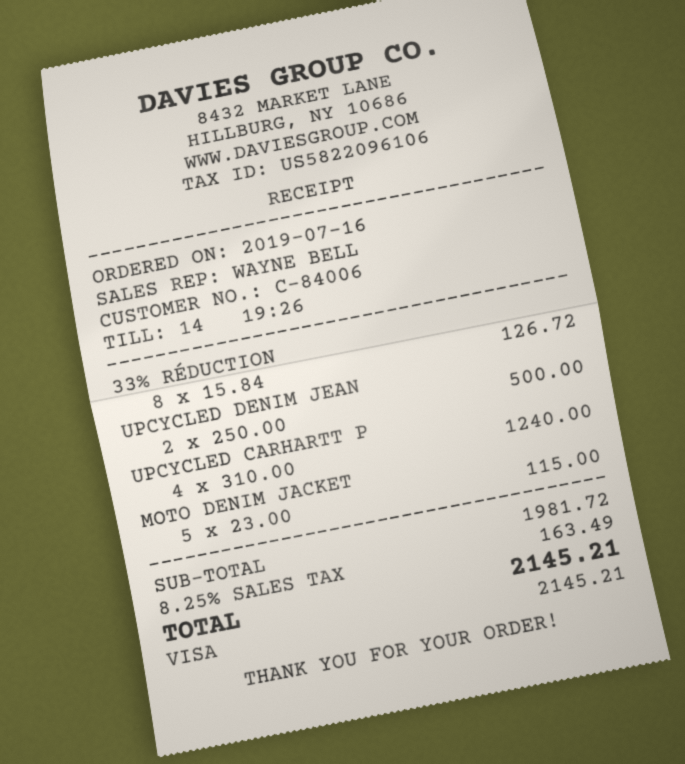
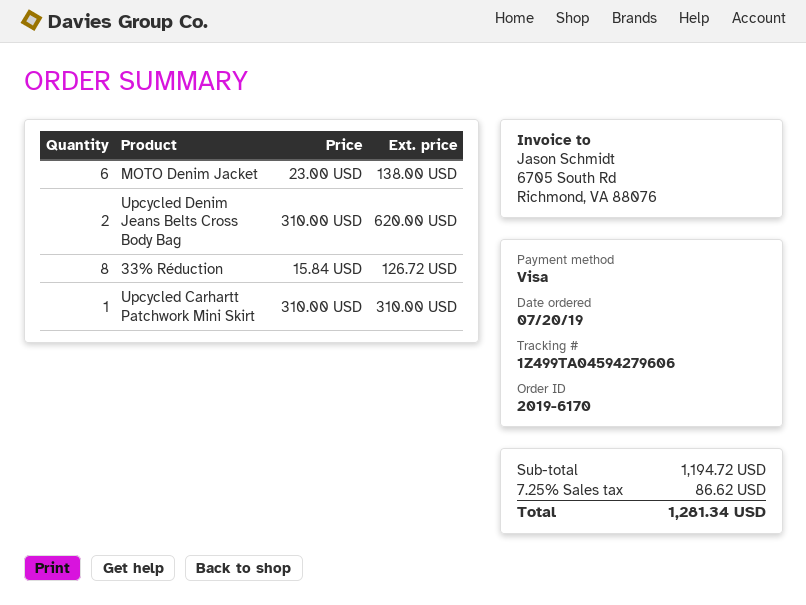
order date: 2019-07-16 -> 2019-07-20
UPCYCLED DENIM JEAN: 2 x 250.00 = 500.00 -> 2 x 310.00 = 620.00
UPCYCLED CARHARTT P: 4 x 310.00 = 1240.00 -> 1 x 310.00 = 310.00
MOTO DENIM JACKET: 5 x 23.00 = 115.00 -> 6 x 23.00 = 138.00
subtotal: 1981.72 -> 1194.72
tax: 8.25% = 163.49 -> 7.25% = 86.62
total: 2145.21 -> 1281.34

